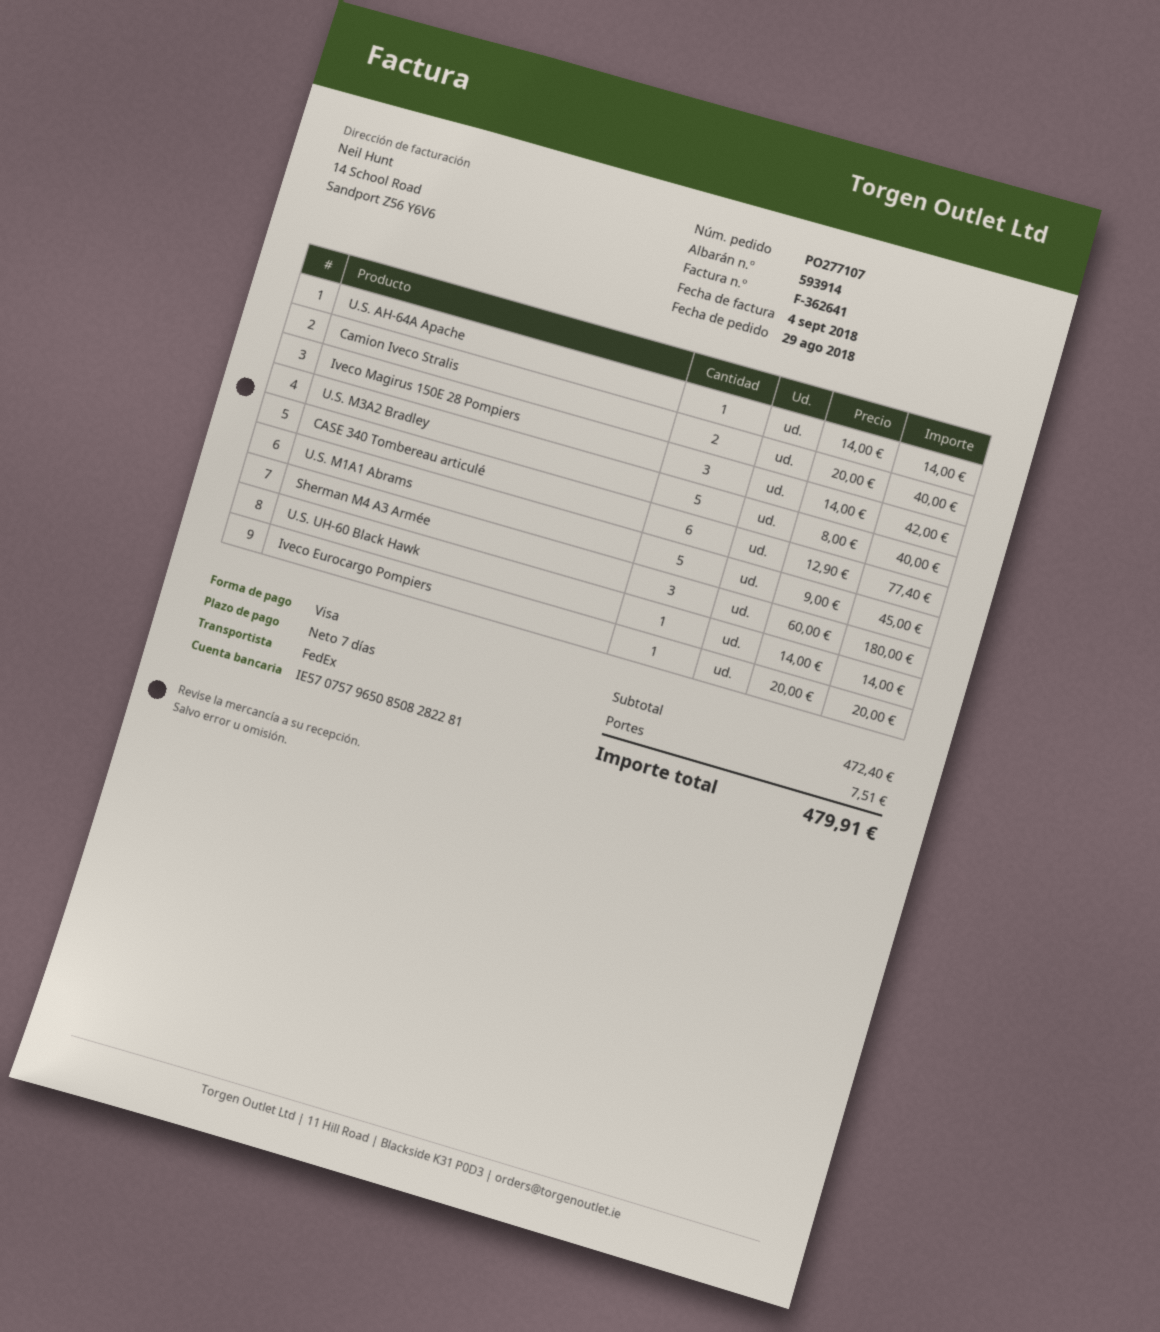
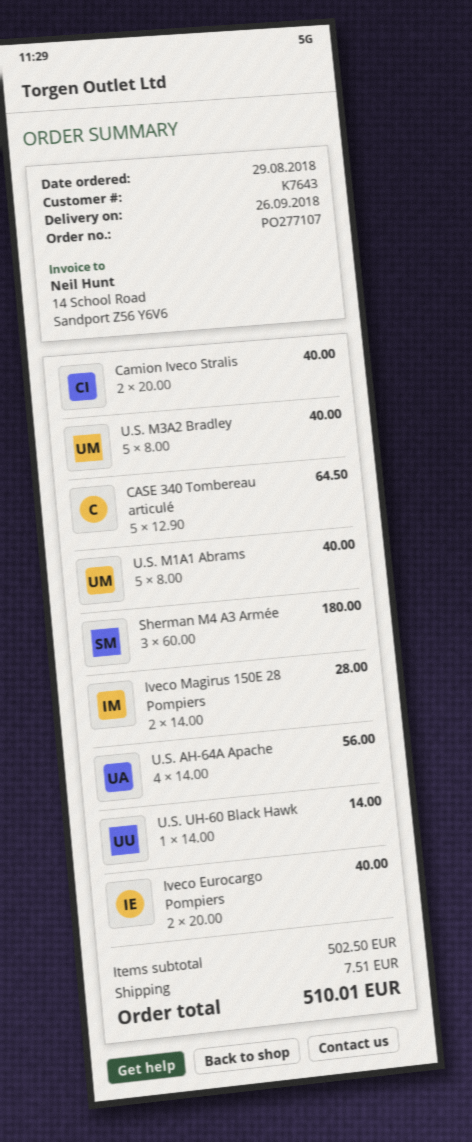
U.S. AH-64A Apache: 1 x 14.00 = 14.00 -> 4 x 14.00 = 56.00
Iveco Magirus 150E 28 Pompiers: 3 x 14.00 = 42.00 -> 2 x 14.00 = 28.00
CASE 340 Tombereau articulé: 6 x 12.90 = 77.40 -> 5 x 12.90 = 64.50
U.S. M1A1 Abrams: 5 x 9.00 = 45.00 -> 5 x 8.00 = 40.00
Iveco Eurocargo Pompiers: 1 x 20.00 = 20.00 -> 2 x 20.00 = 40.00
subtotal: 472.40 -> 502.50
total: 479.91 -> 510.01

